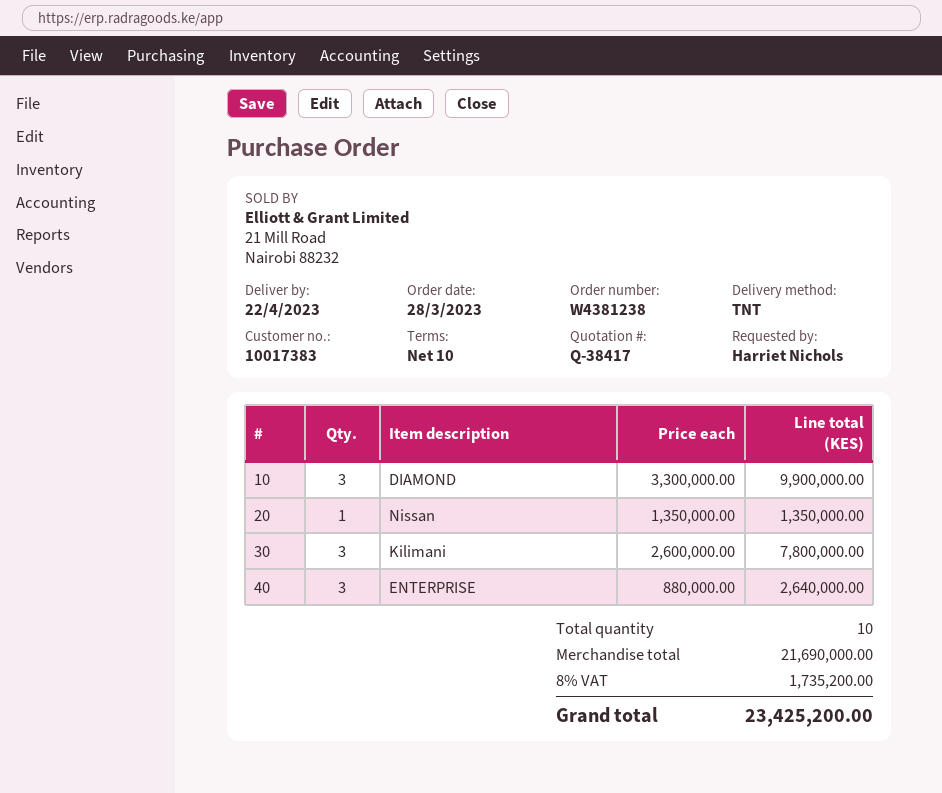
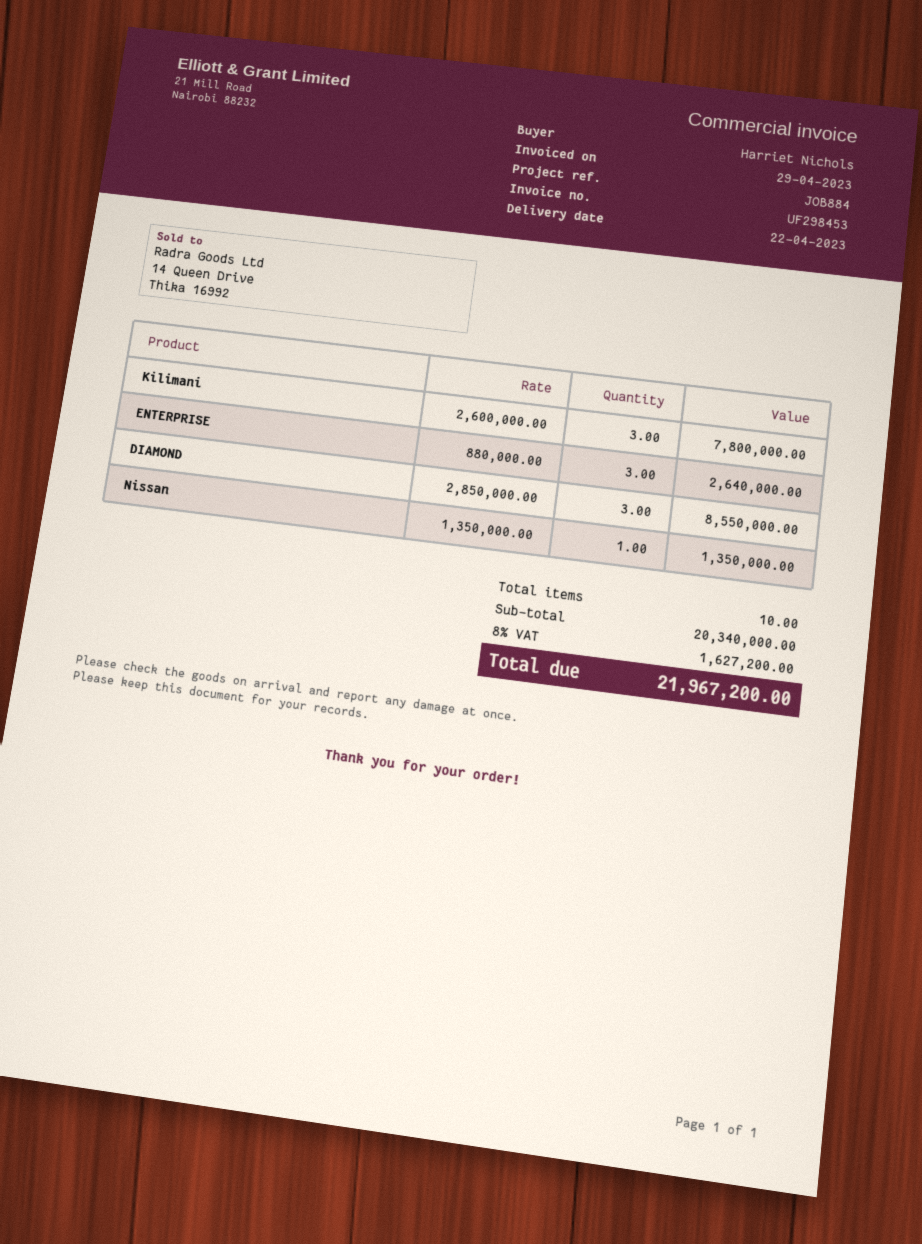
DIAMOND: 3 x 3300000.00 = 9900000.00 -> 3 x 2850000.00 = 8550000.00
subtotal: 21690000.00 -> 20340000.00
tax: 8% = 1735200.00 -> 8% = 1627200.00
total: 23425200.00 -> 21967200.00

